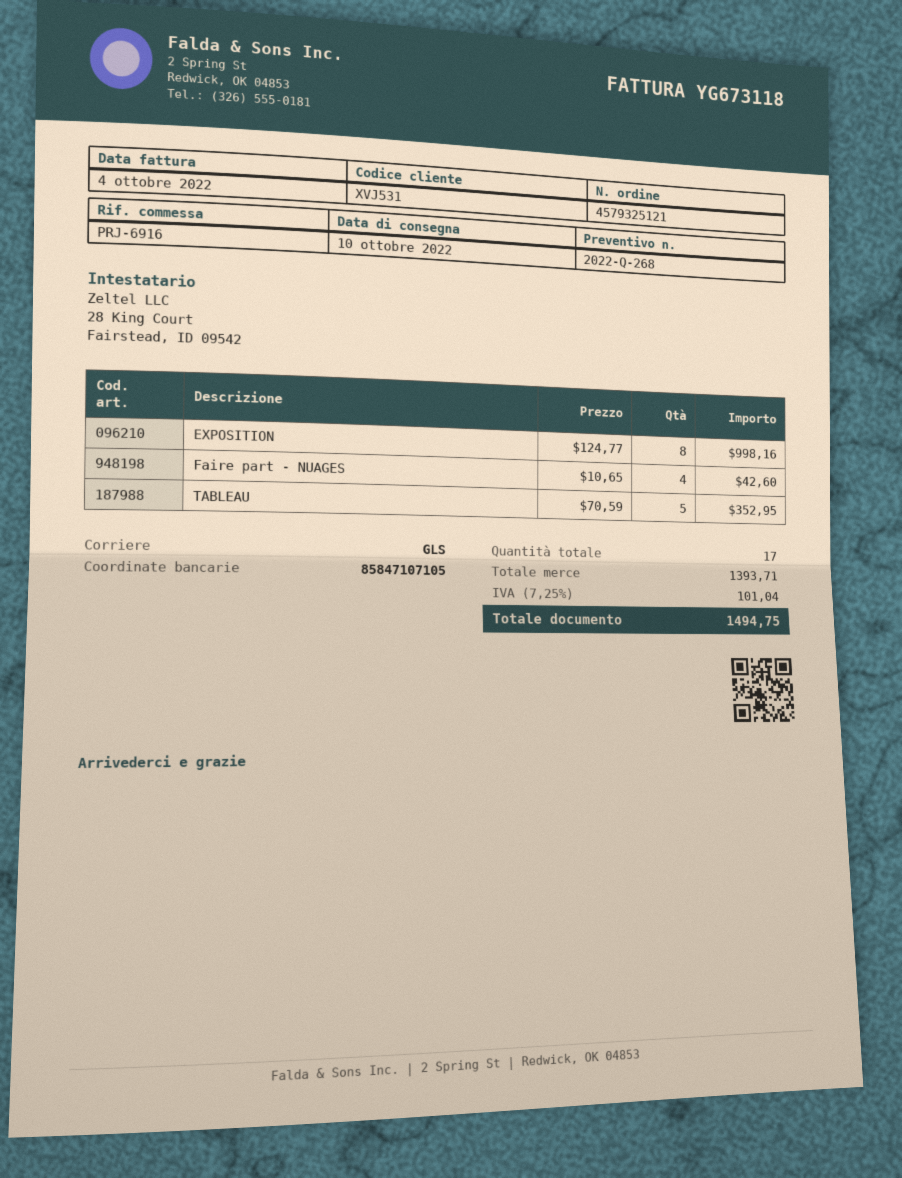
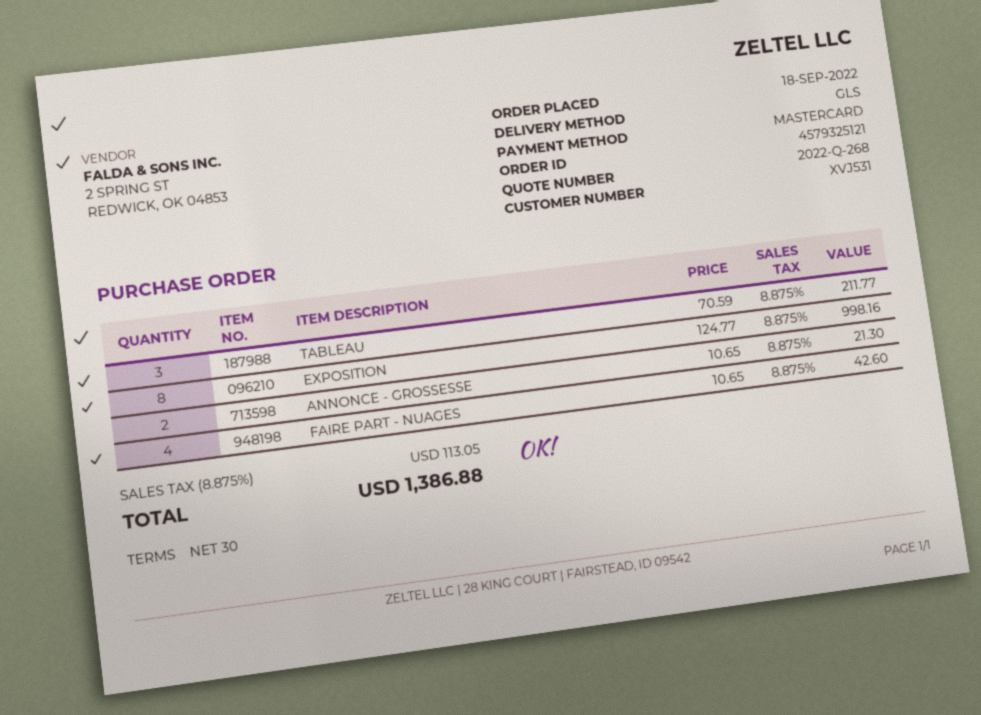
TABLEAU: 5 x 70.59 = 352.95 -> 3 x 70.59 = 211.77
ANNONCE - GROSSESSE: none -> 2 x 10.65 = 21.30
tax: 7.25% = 101.04 -> 8.875% = 113.05
total: 1494.75 -> 1386.88

